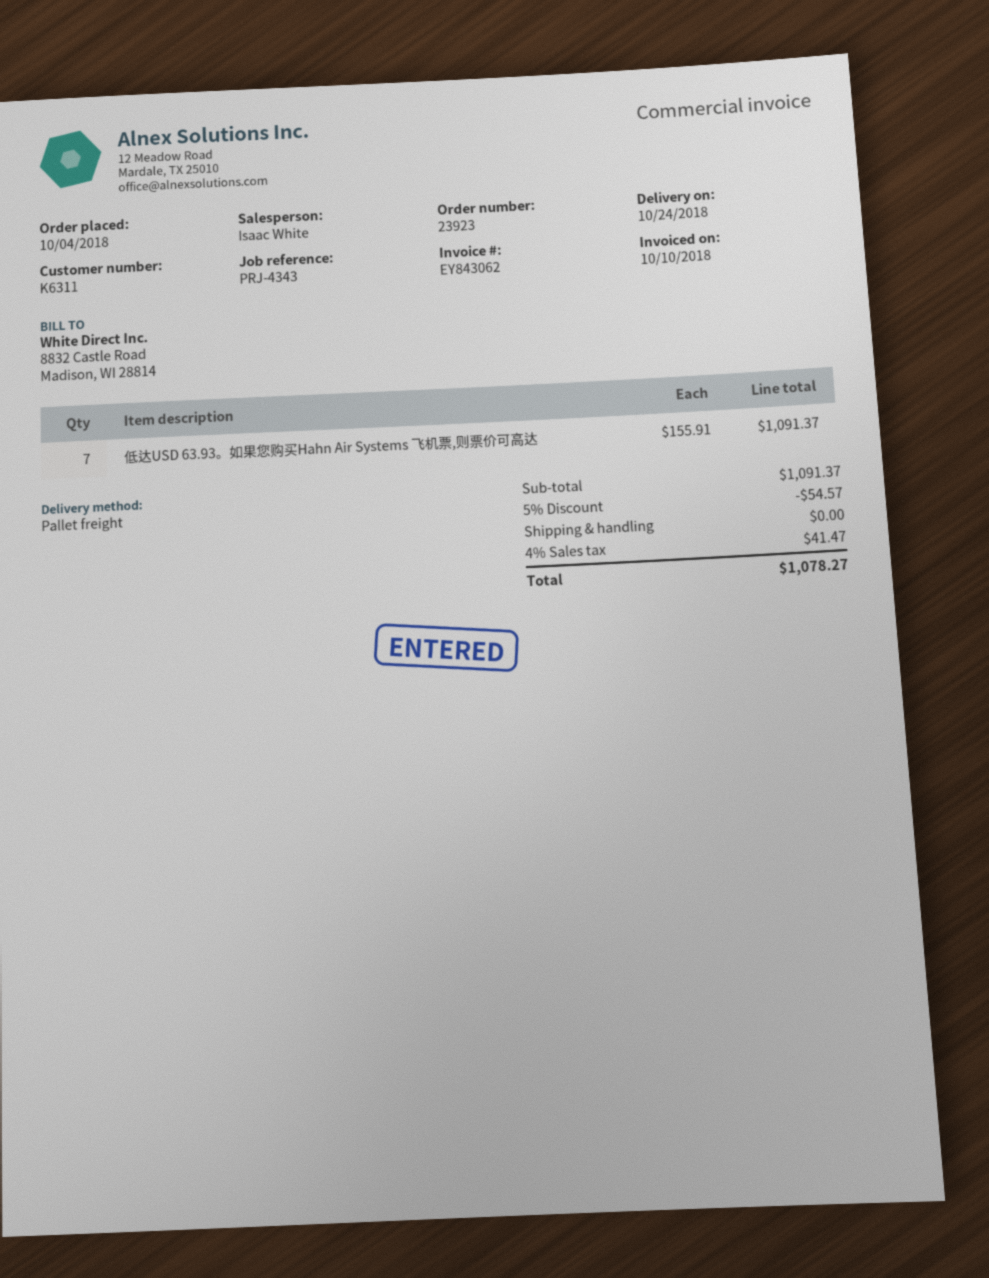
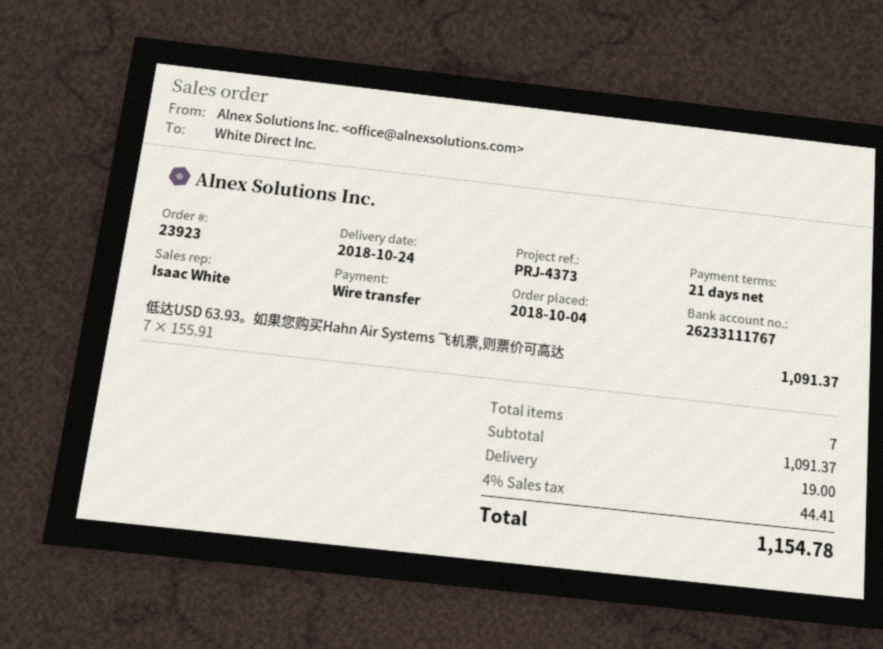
reference: PRJ-4343 -> PRJ-4373
discount: 5% = 54.57 -> none
shipping: 0.00 -> 19.00
tax: 4% = 41.47 -> 4% = 44.41
total: 1078.27 -> 1154.78

